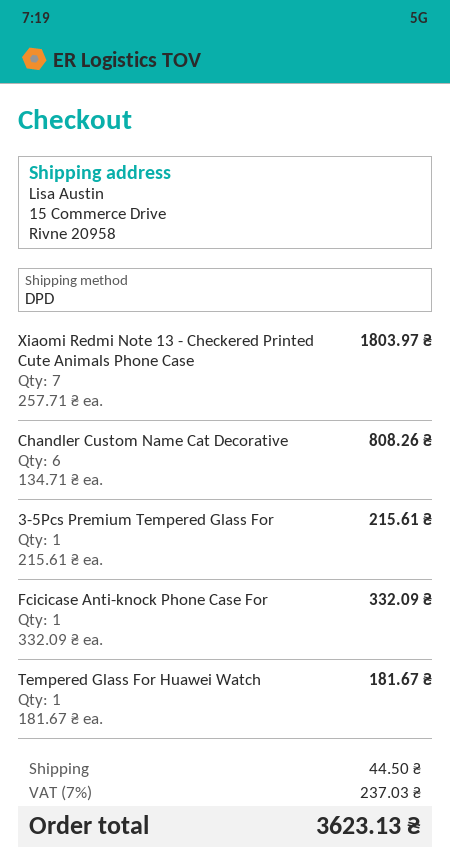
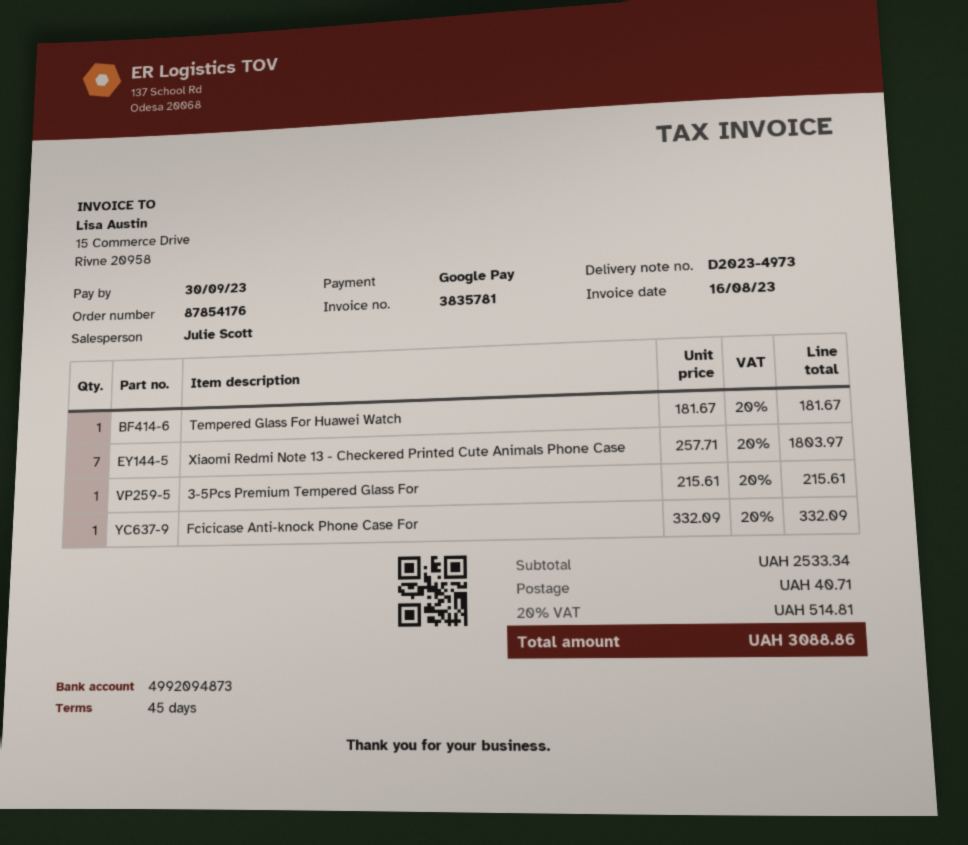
Chandler Custom Name Cat Decorative: 6 x 134.71 = 808.26 -> none
shipping: 44.50 -> 40.71
tax: 7% = 237.03 -> 20% = 514.81
total: 3623.13 -> 3088.86

